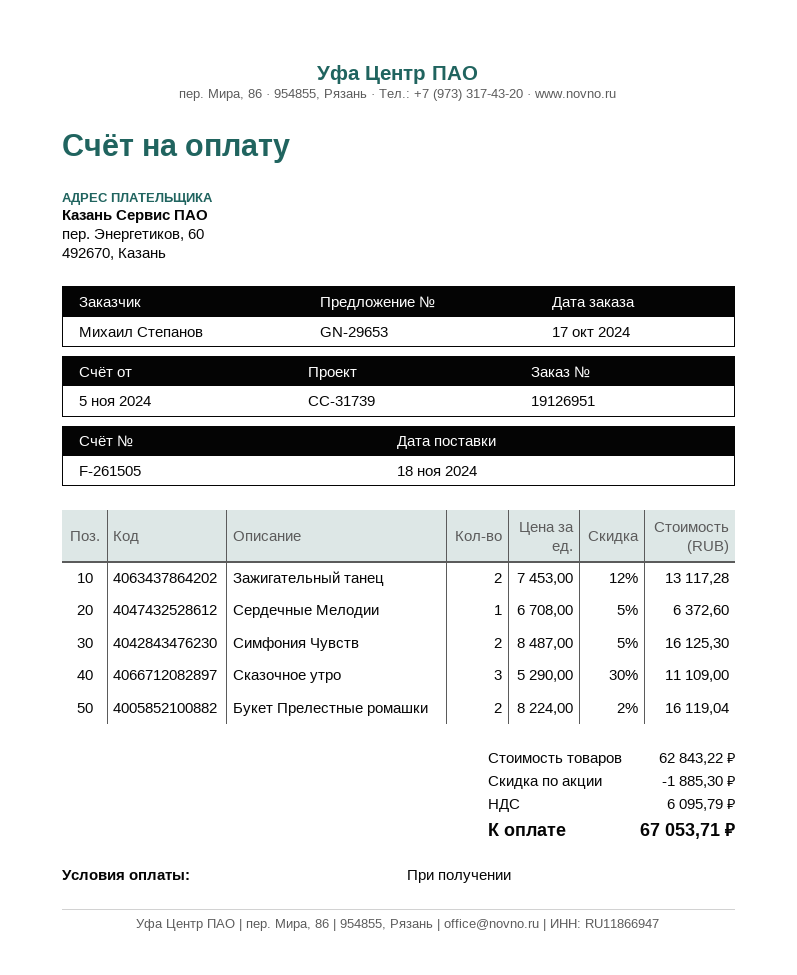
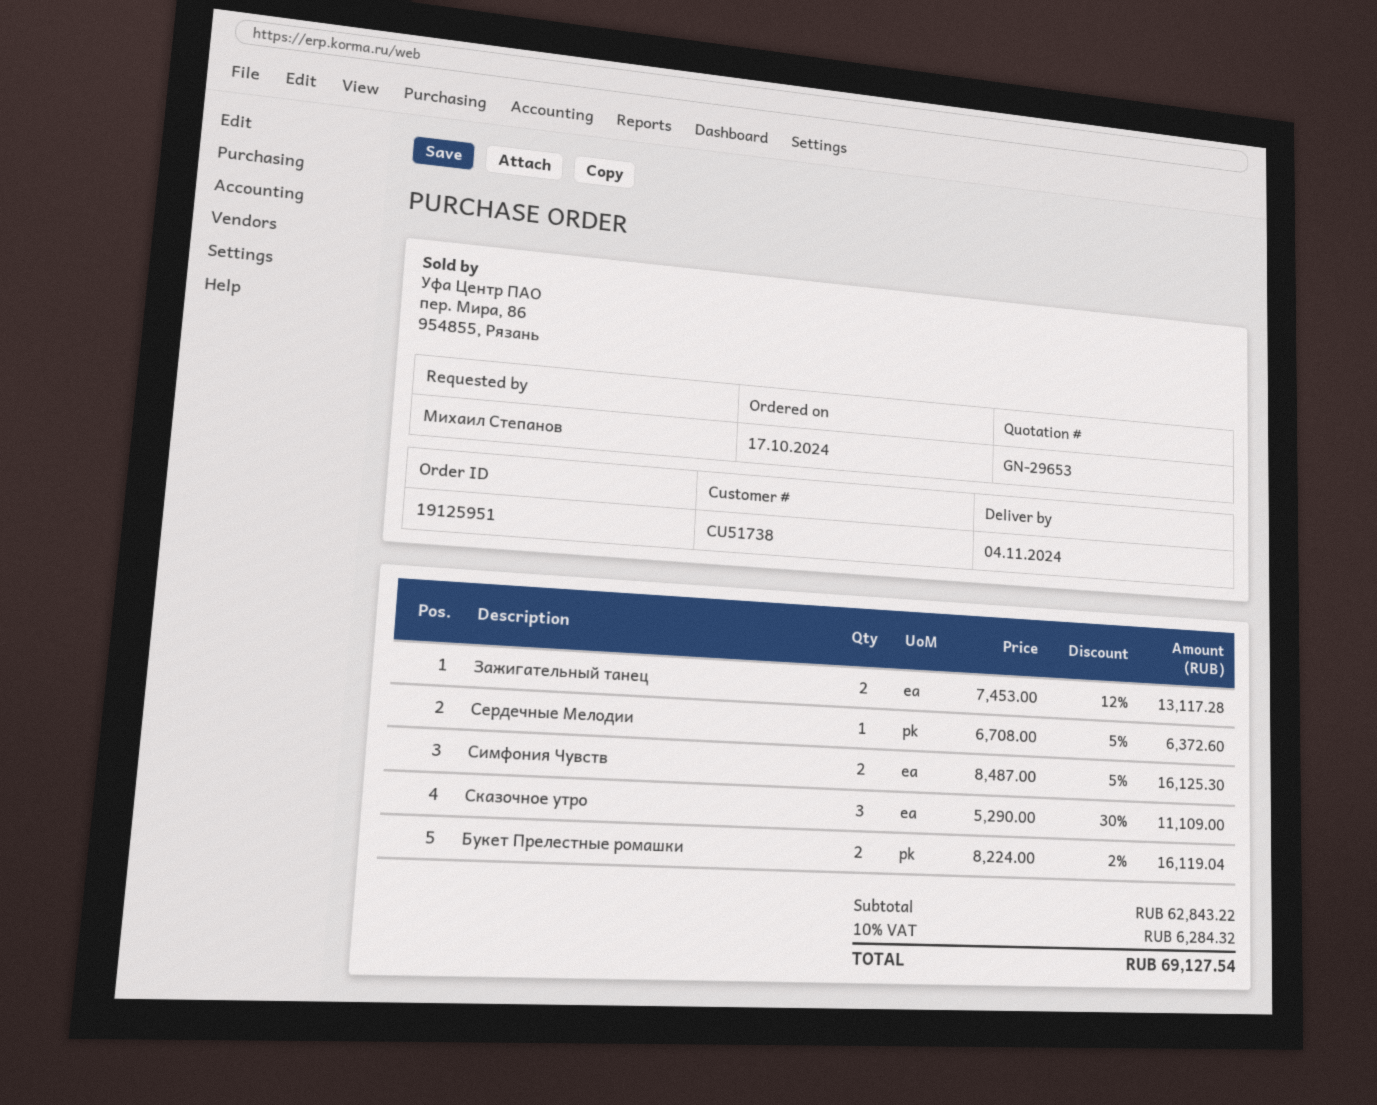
order number: 19126951 -> 19125951
delivery date: 2024-11-18 -> 2024-11-04
discount: 1885.30 -> none
tax: 6095.79 -> 6284.32
total: 67053.71 -> 69127.54

